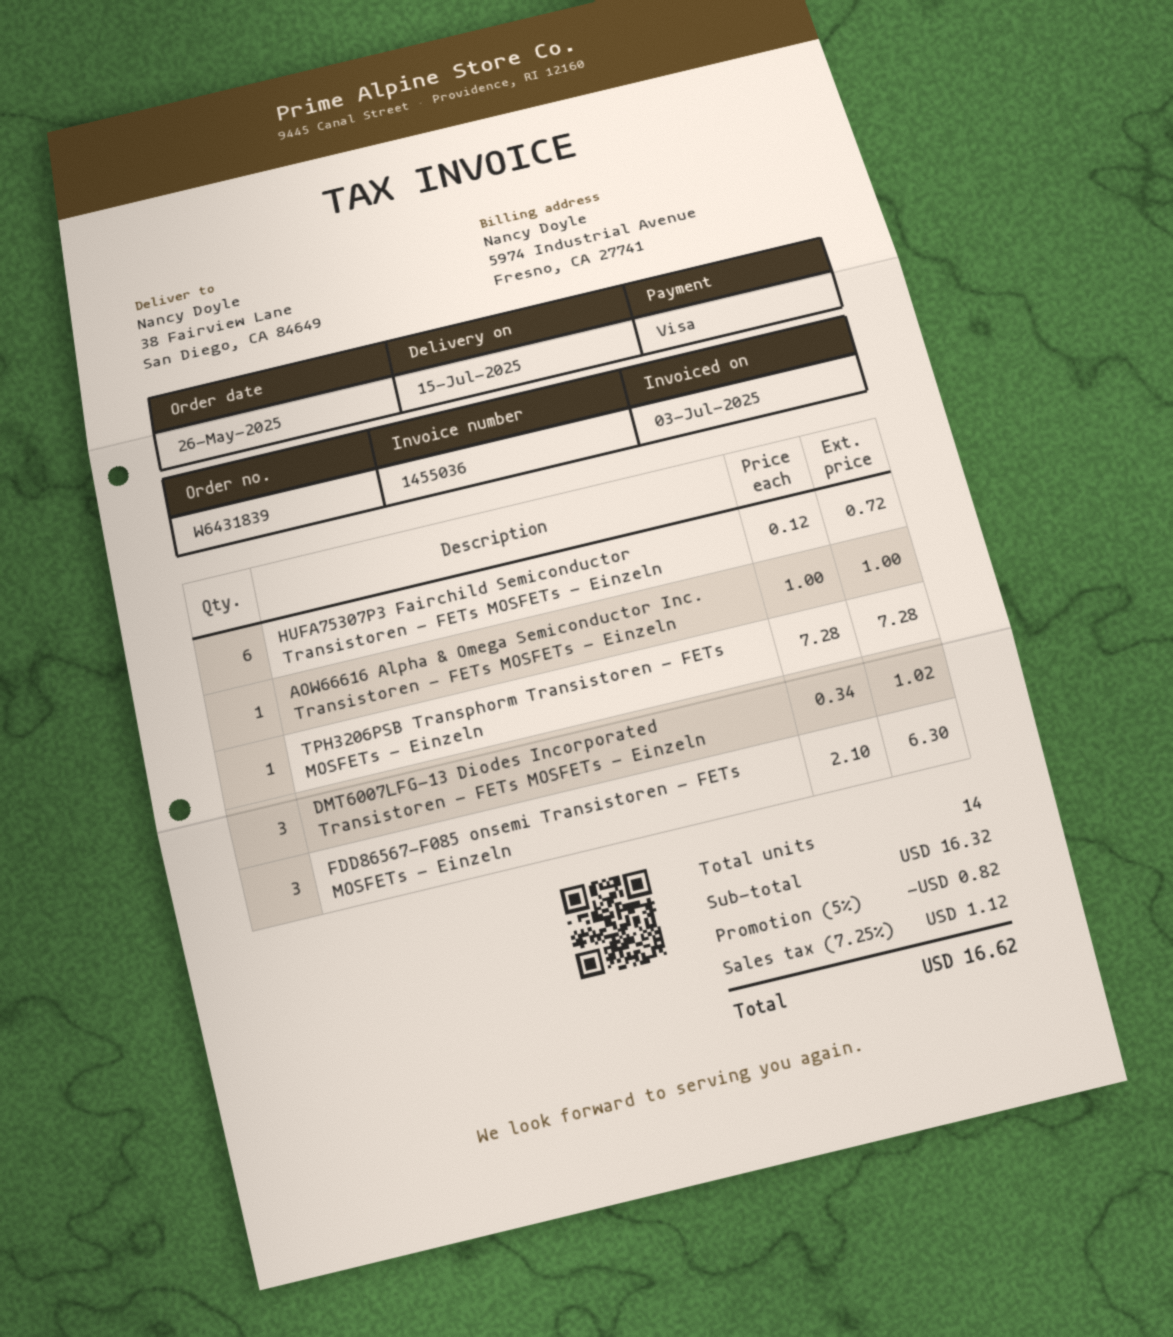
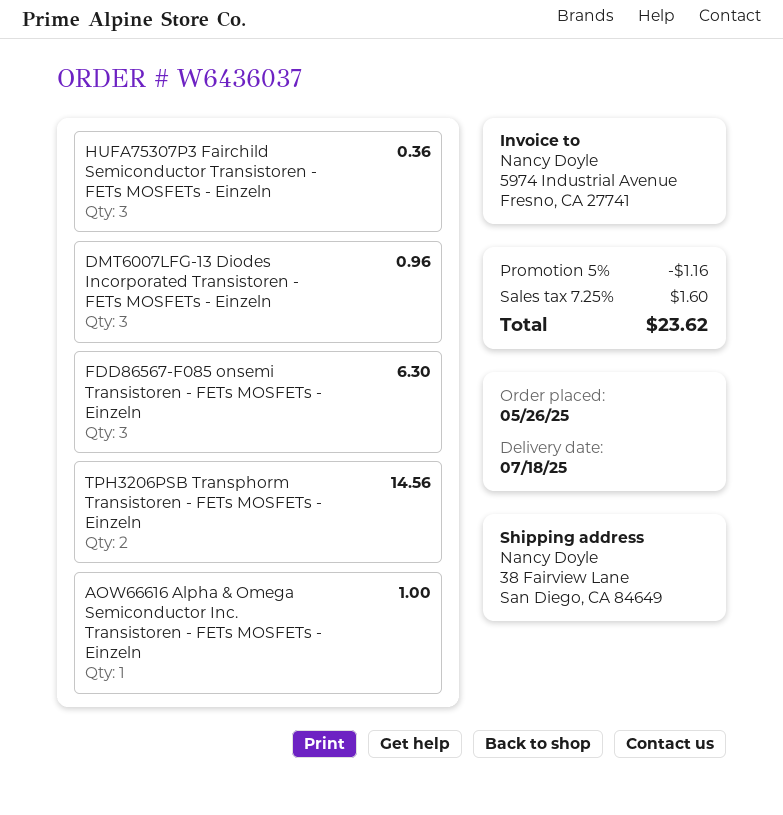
order number: W6431839 -> W6436037
delivery date: 2025-07-15 -> 2025-07-18
HUFA75307P3 Fairchild Semiconductor Transistoren - FETs MOSFETs - Einzeln: 6 for 0.72 -> 3 for 0.36
TPH3206PSB Transphorm Transistoren - FETs MOSFETs - Einzeln: 1 for 7.28 -> 2 for 14.56
DMT6007LFG-13 Diodes Incorporated Transistoren - FETs MOSFETs - Einzeln: 3 for 1.02 -> 3 for 0.96
discount: 5% = 0.82 -> 5% = 1.16
tax: 7.25% = 1.12 -> 7.25% = 1.60
total: 16.62 -> 23.62

